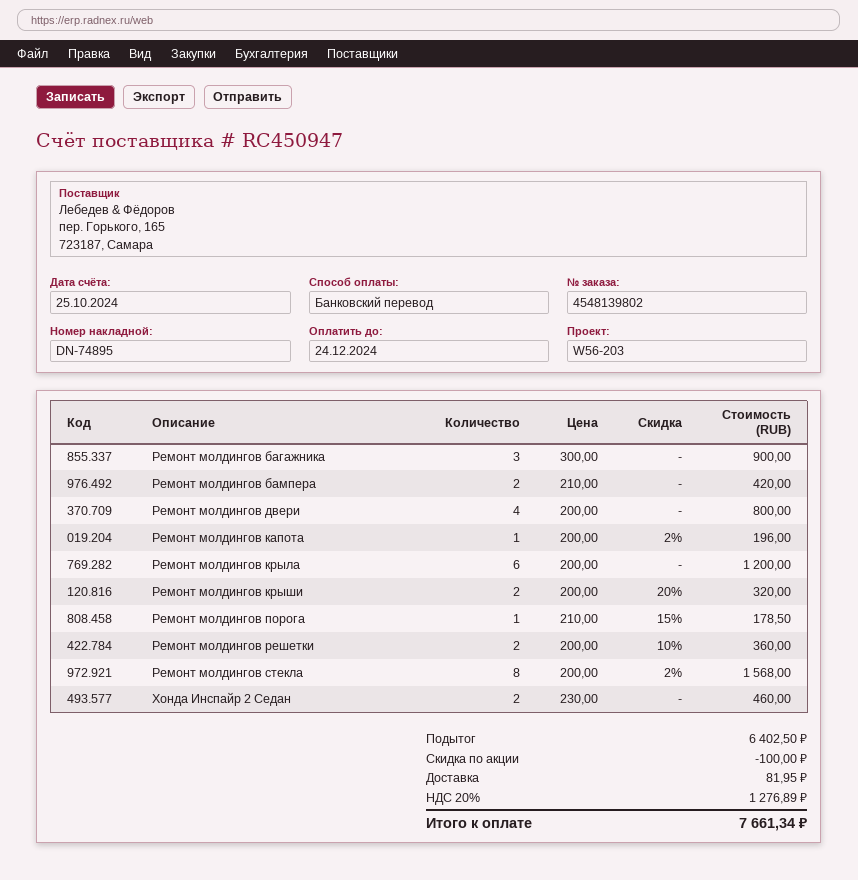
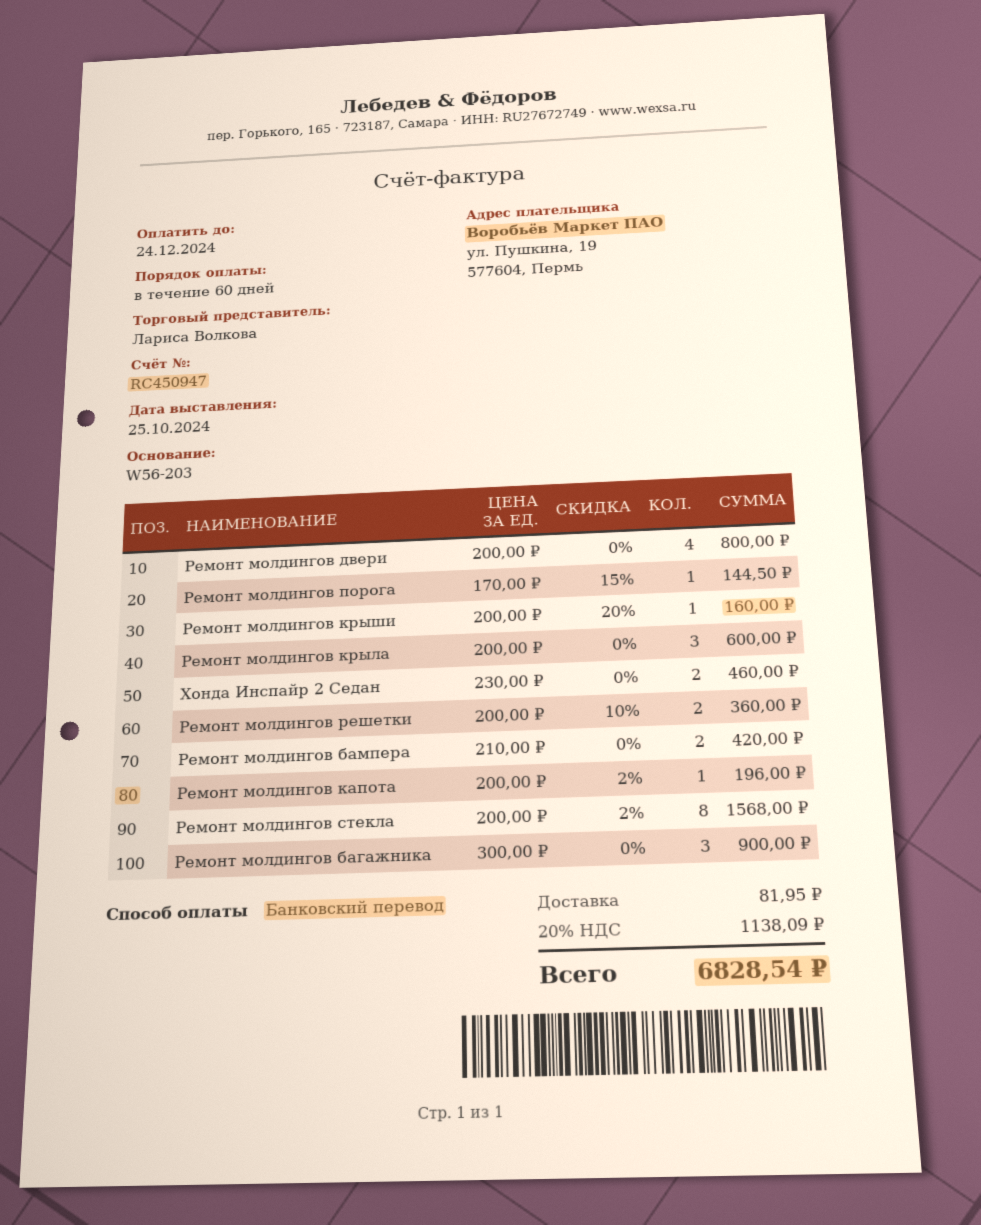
Ремонт молдингов крыла: 6 x 200.00 = 1200.00 -> 3 x 200.00 = 600.00
Ремонт молдингов крыши: 2 x 200.00 - 20% = 320.00 -> 1 x 200.00 - 20% = 160.00
Ремонт молдингов порога: 1 x 210.00 - 15% = 178.50 -> 1 x 170.00 - 15% = 144.50
discount: 100.00 -> none
tax: 20% = 1276.89 -> 20% = 1138.09
total: 7661.34 -> 6828.54

